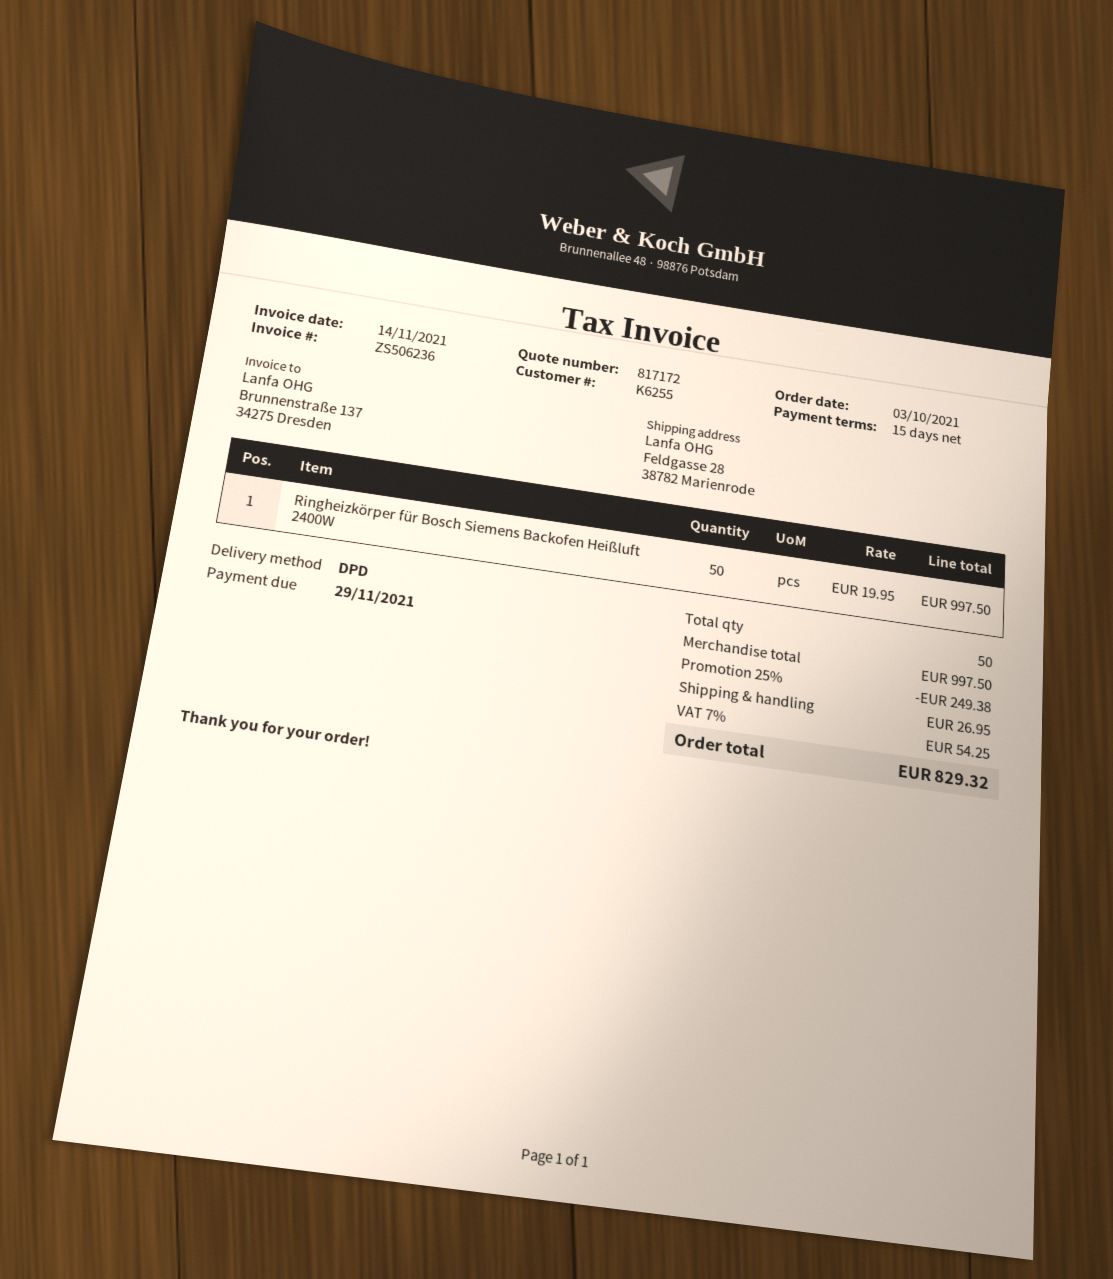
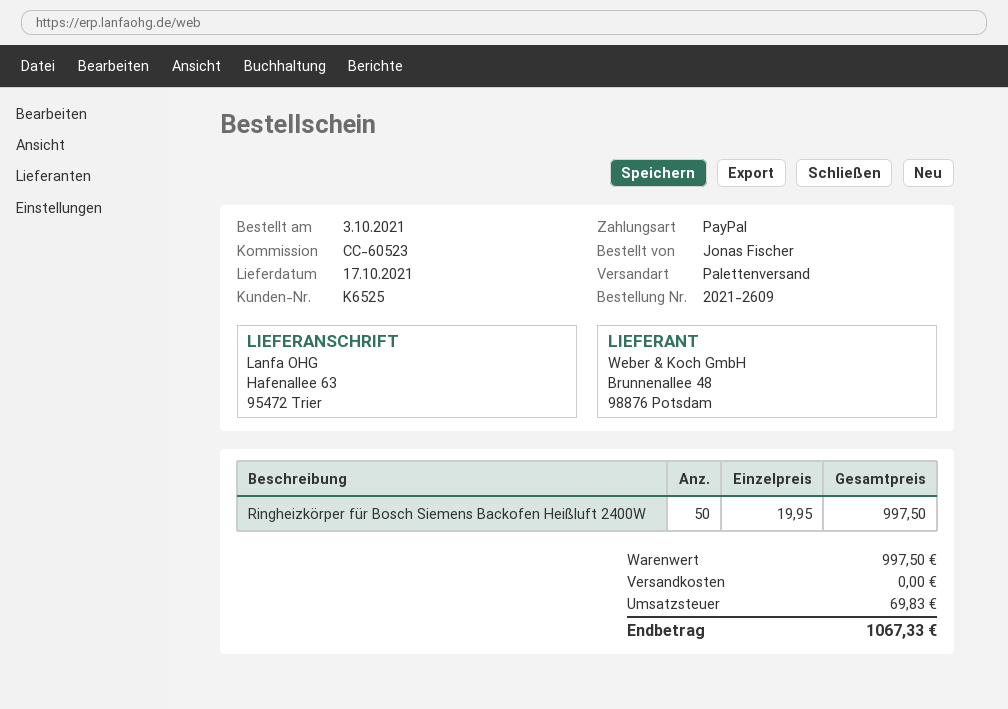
customer number: K6255 -> K6525
shipping method: DPD -> pallet freight
ship to: Feldgasse 28, 38782 Marienrode -> Hafenallee 63, 95472 Trier
discount: 25% = 249.38 -> none
shipping: 26.95 -> 0.00
tax: 54.25 -> 69.83
total: 829.32 -> 1067.33

